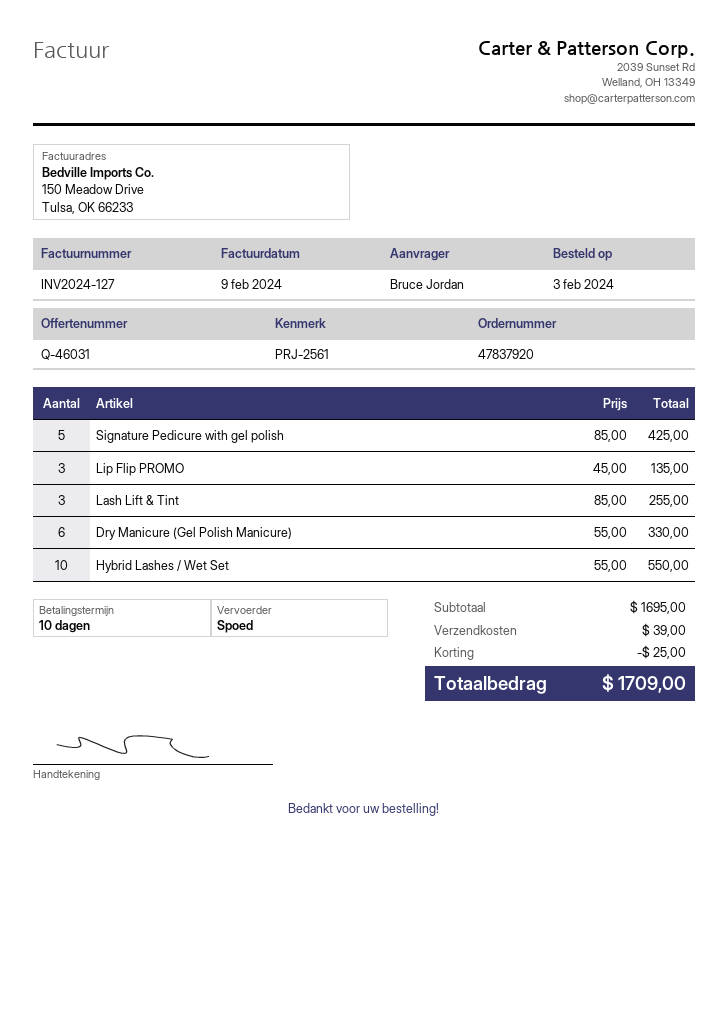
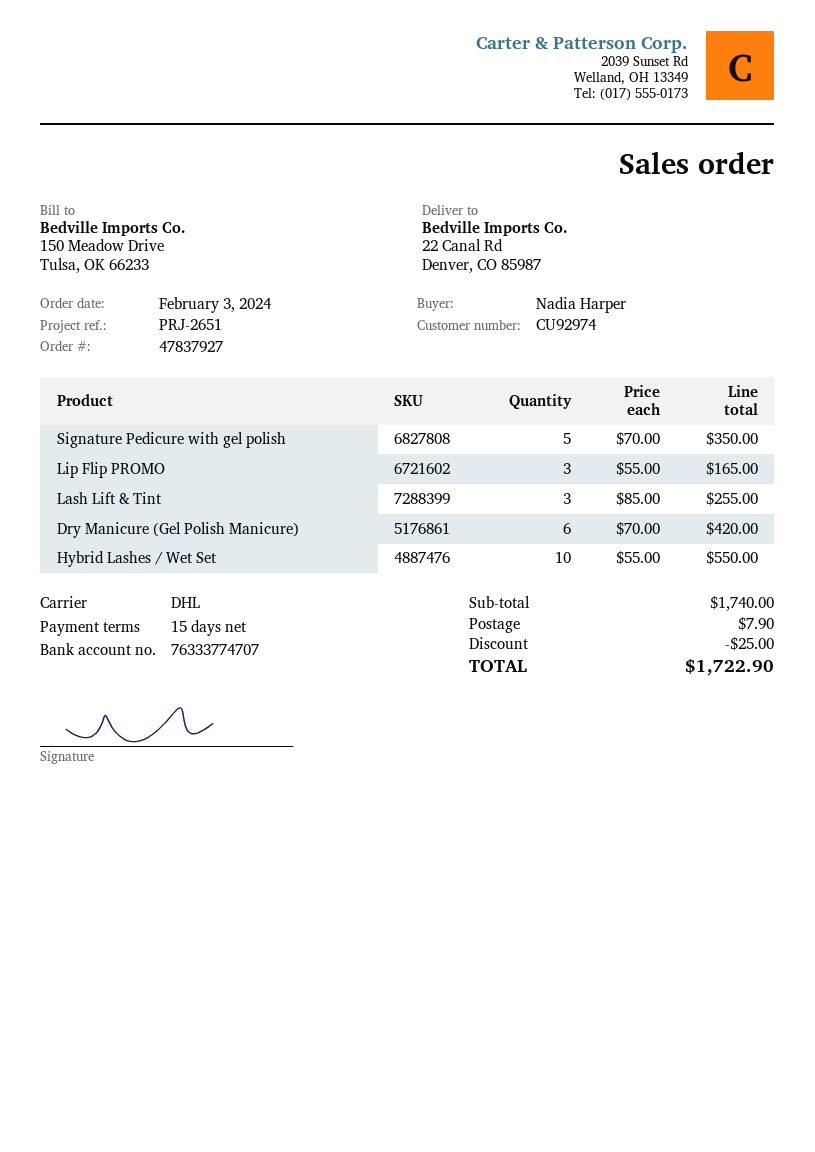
order number: 47837920 -> 47837927
payment terms: 10 days -> 15 days
reference: PRJ-2561 -> PRJ-2651
ordered by: Bruce Jordan -> Nadia Harper
shipping method: express -> DHL
Signature Pedicure with gel polish: 5 x 85.00 = 425.00 -> 5 x 70.00 = 350.00
Lip Flip PROMO: 3 x 45.00 = 135.00 -> 3 x 55.00 = 165.00
Dry Manicure (Gel Polish Manicure): 6 x 55.00 = 330.00 -> 6 x 70.00 = 420.00
subtotal: 1695.00 -> 1740.00
shipping: 39.00 -> 7.90
total: 1709.00 -> 1722.90

